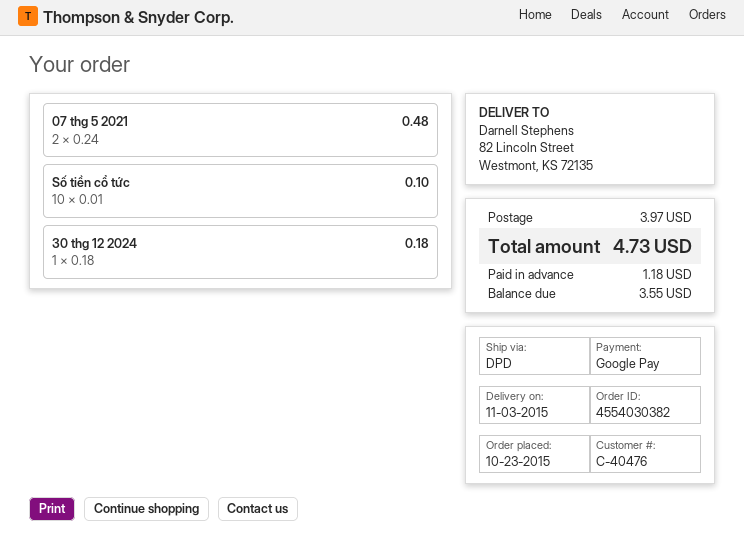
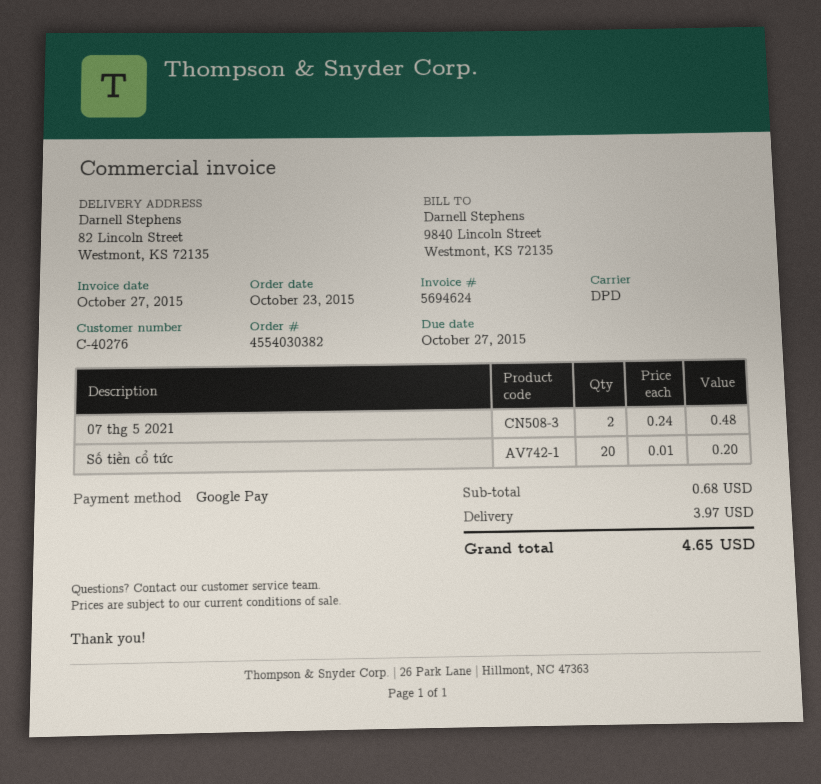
customer number: C-40476 -> C-40276
Số tiền cổ tức: 10 x 0.01 = 0.10 -> 20 x 0.01 = 0.20
30 thg 12 2024: 1 x 0.18 = 0.18 -> none
total: 4.73 -> 4.65

